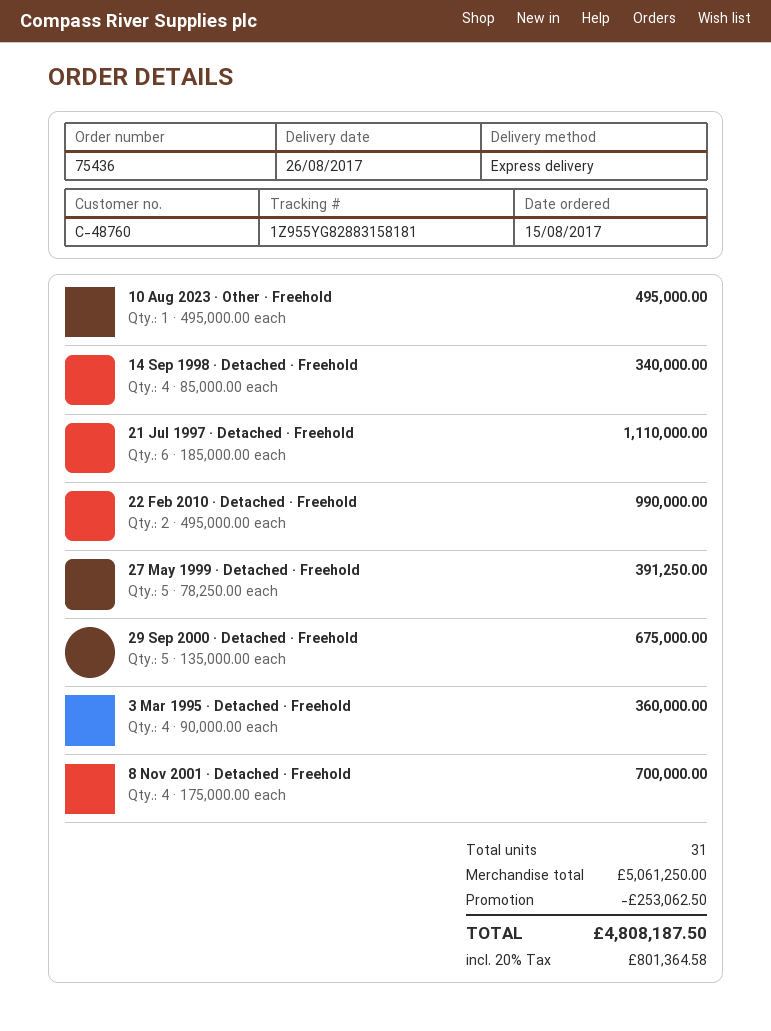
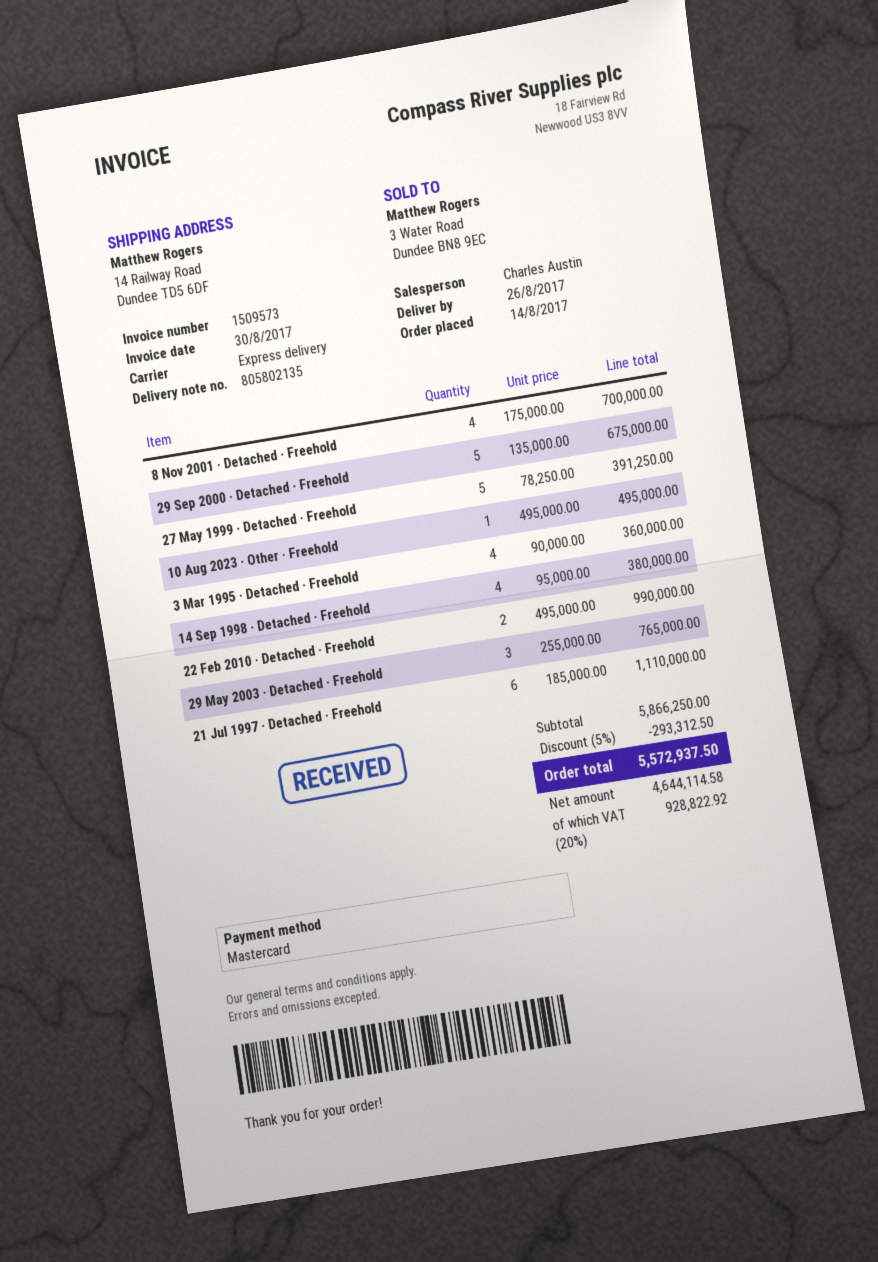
order date: 2017-08-15 -> 2017-08-14
14 Sep 1998 · Detached · Freehold: 4 x 85000.00 = 340000.00 -> 4 x 95000.00 = 380000.00
29 May 2003 · Detached · Freehold: none -> 3 x 255000.00 = 765000.00
subtotal: 5061250.00 -> 5866250.00
discount: 253062.50 -> 293312.50
tax: 20% = 801364.58 -> 20% = 928822.92
total: 4808187.50 -> 5572937.50

